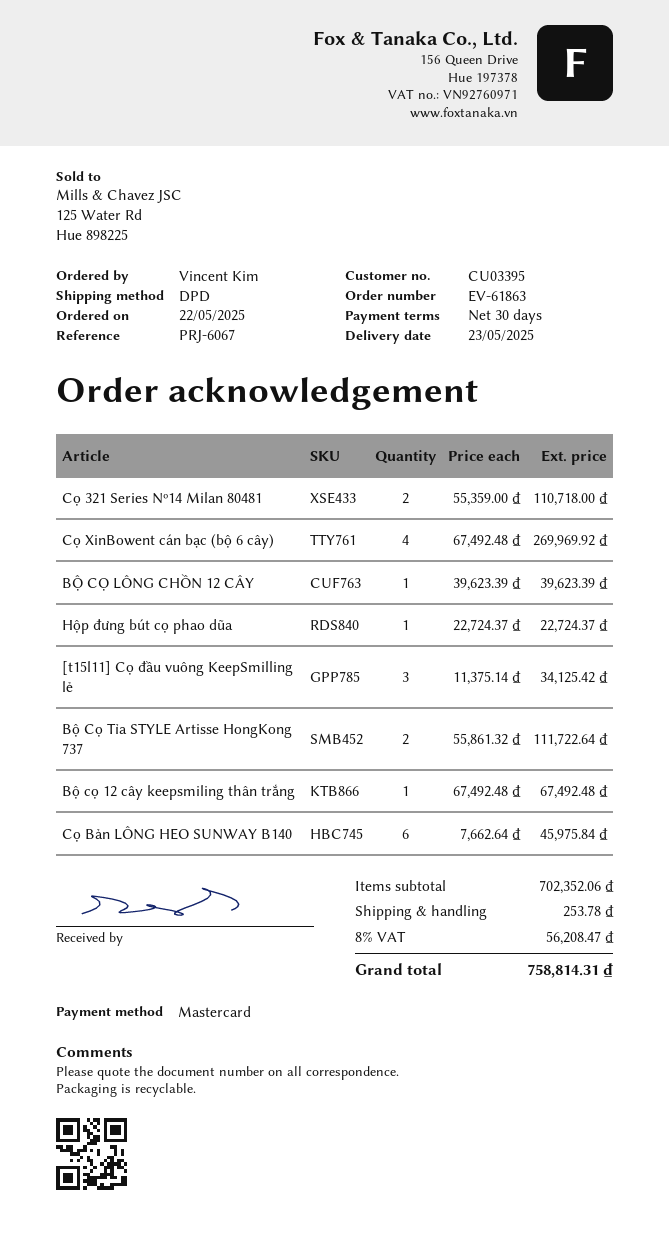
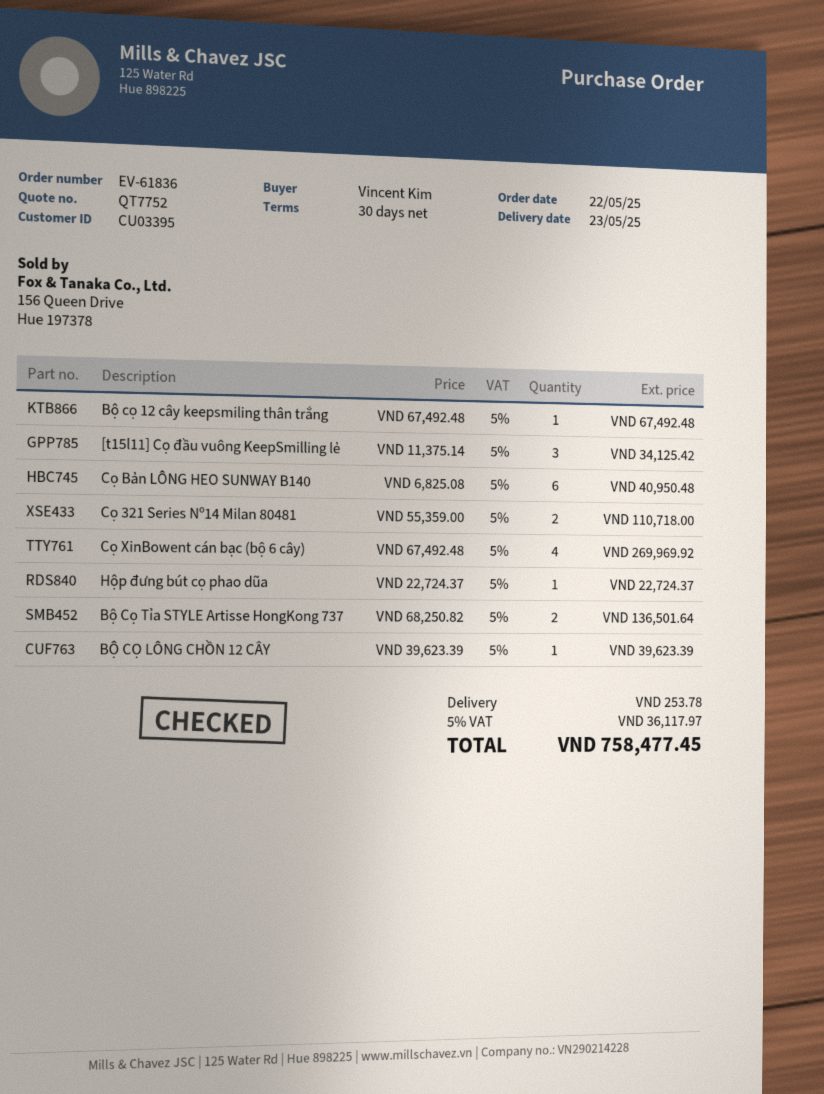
order number: EV-61863 -> EV-61836
Bộ Cọ Tỉa STYLE Artisse HongKong 737: 2 x 55861.32 = 111722.64 -> 2 x 68250.82 = 136501.64
Cọ Bản LÔNG HEO SUNWAY B140: 6 x 7662.64 = 45975.84 -> 6 x 6825.08 = 40950.48
tax: 8% = 56208.47 -> 5% = 36117.97
total: 758814.31 -> 758477.45

